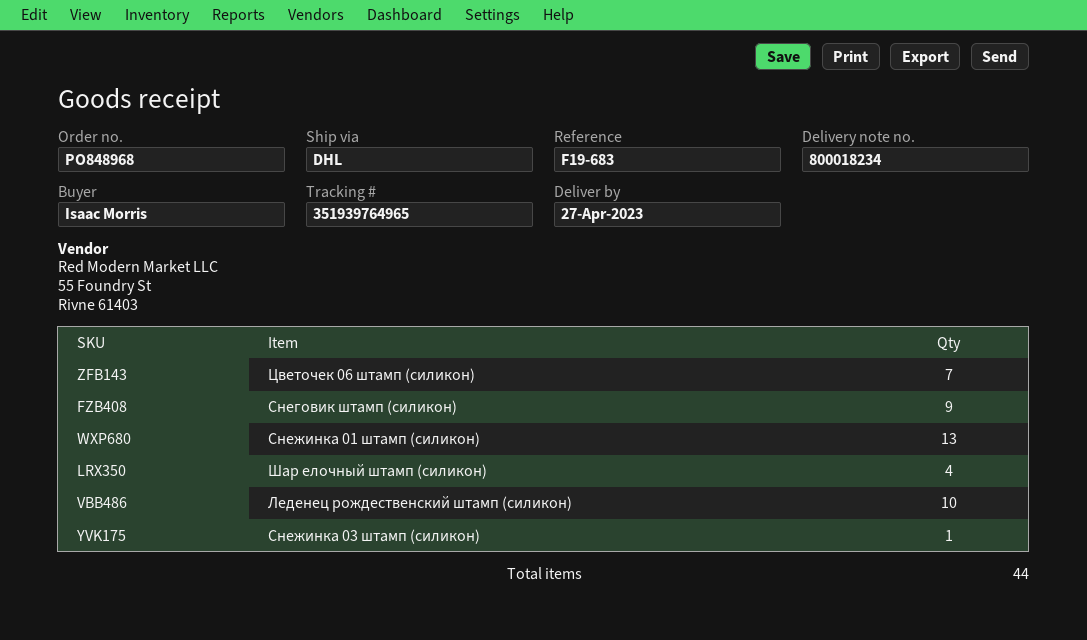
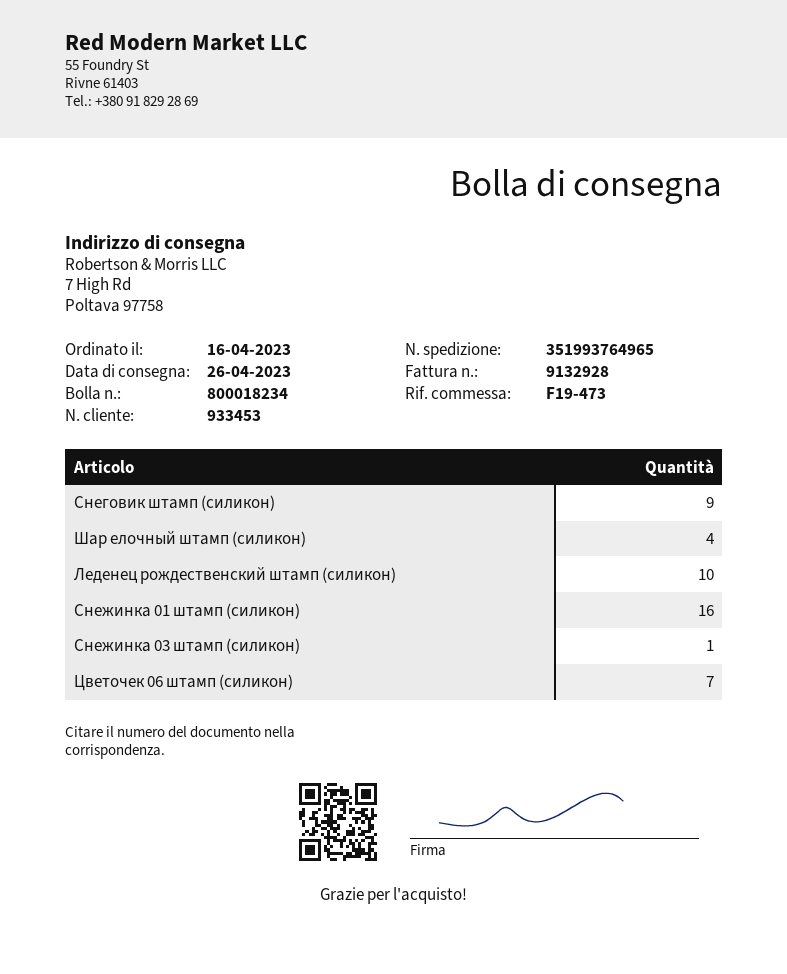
delivery date: 2023-04-27 -> 2023-04-26
reference: F19-683 -> F19-473
tracking number: 351939764965 -> 351993764965
Снежинка 01 штамп (силикон): 13 -> 16

